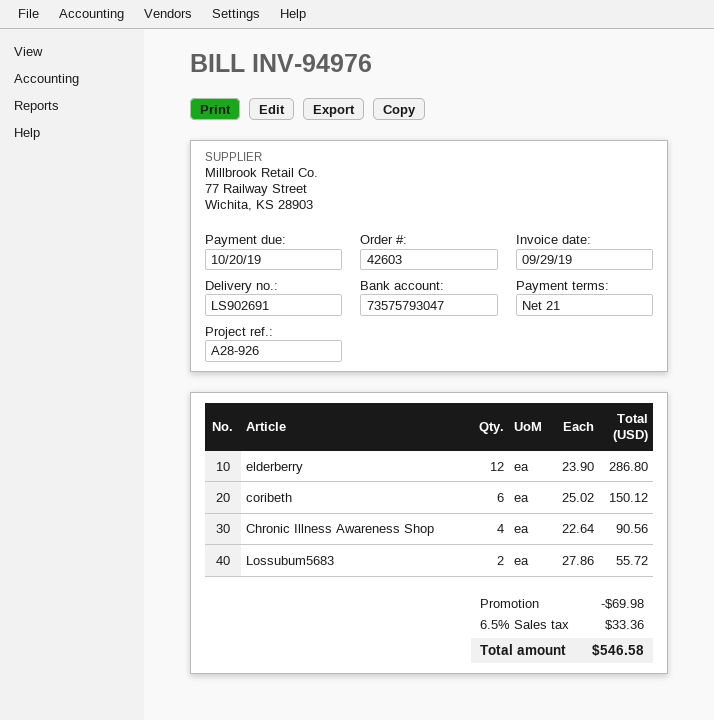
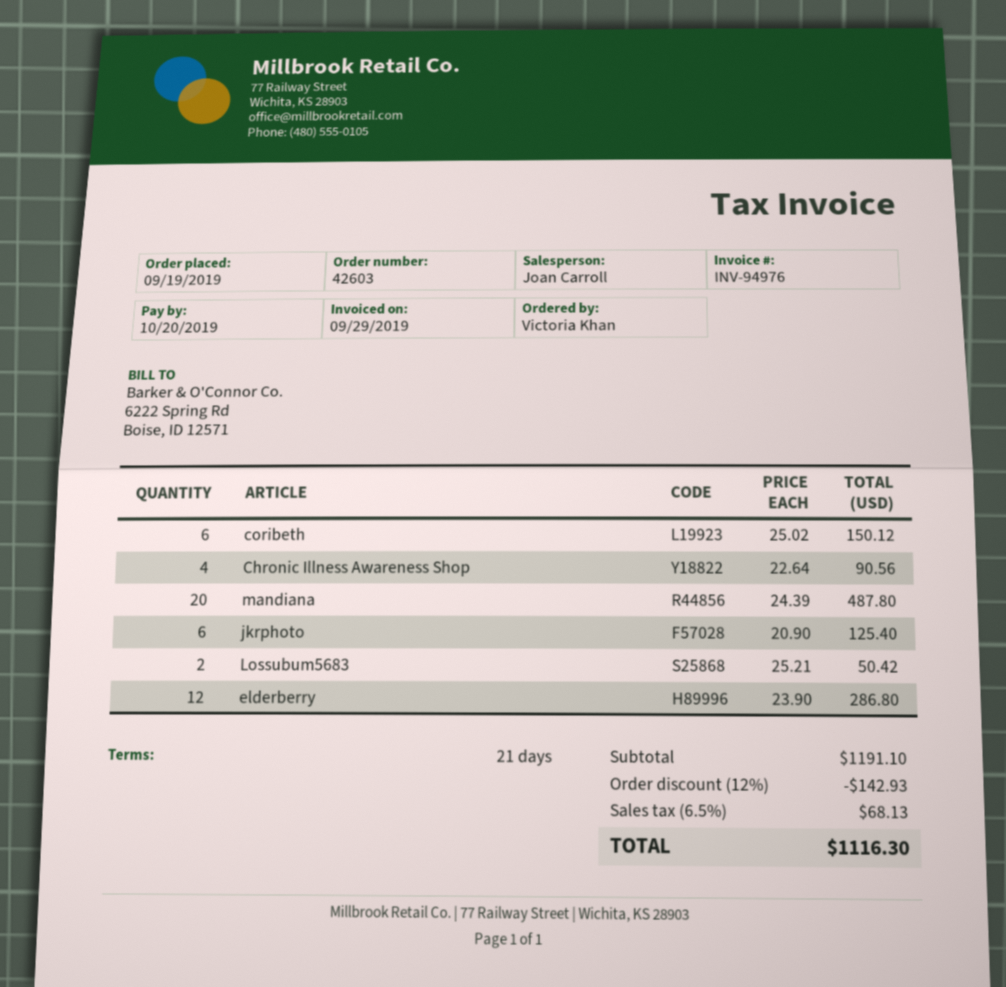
Lossubum5683: 2 x 27.86 = 55.72 -> 2 x 25.21 = 50.42
mandiana: none -> 20 x 24.39 = 487.80
jkrphoto: none -> 6 x 20.90 = 125.40
discount: 69.98 -> 142.93
tax: 6.5% = 33.36 -> 6.5% = 68.13
total: 546.58 -> 1116.30

